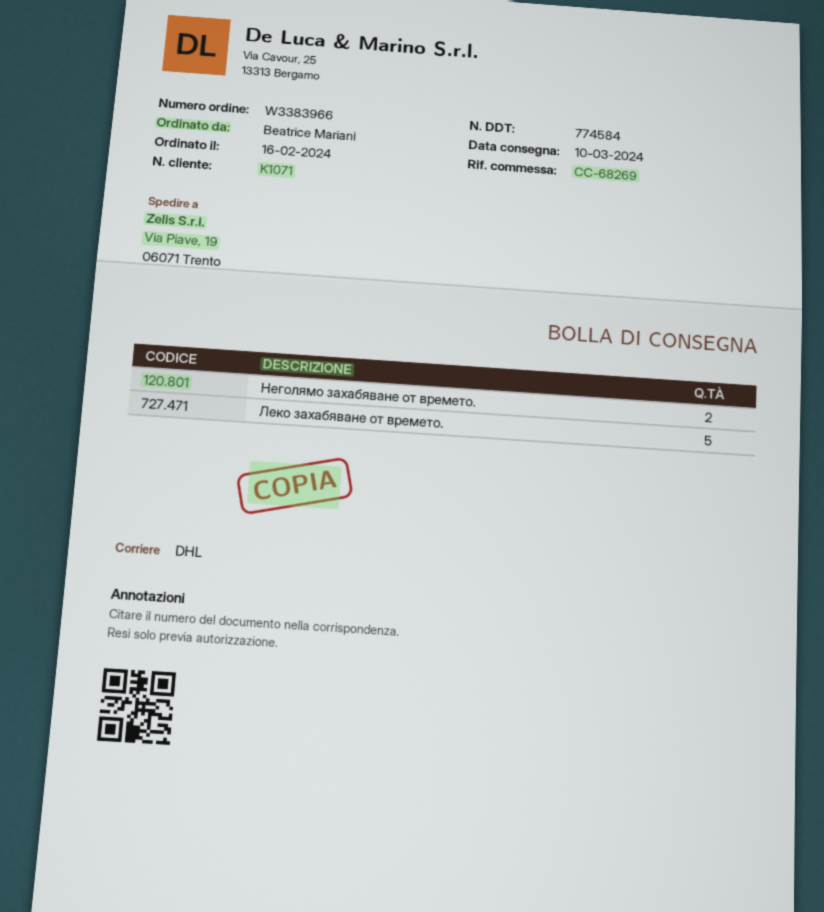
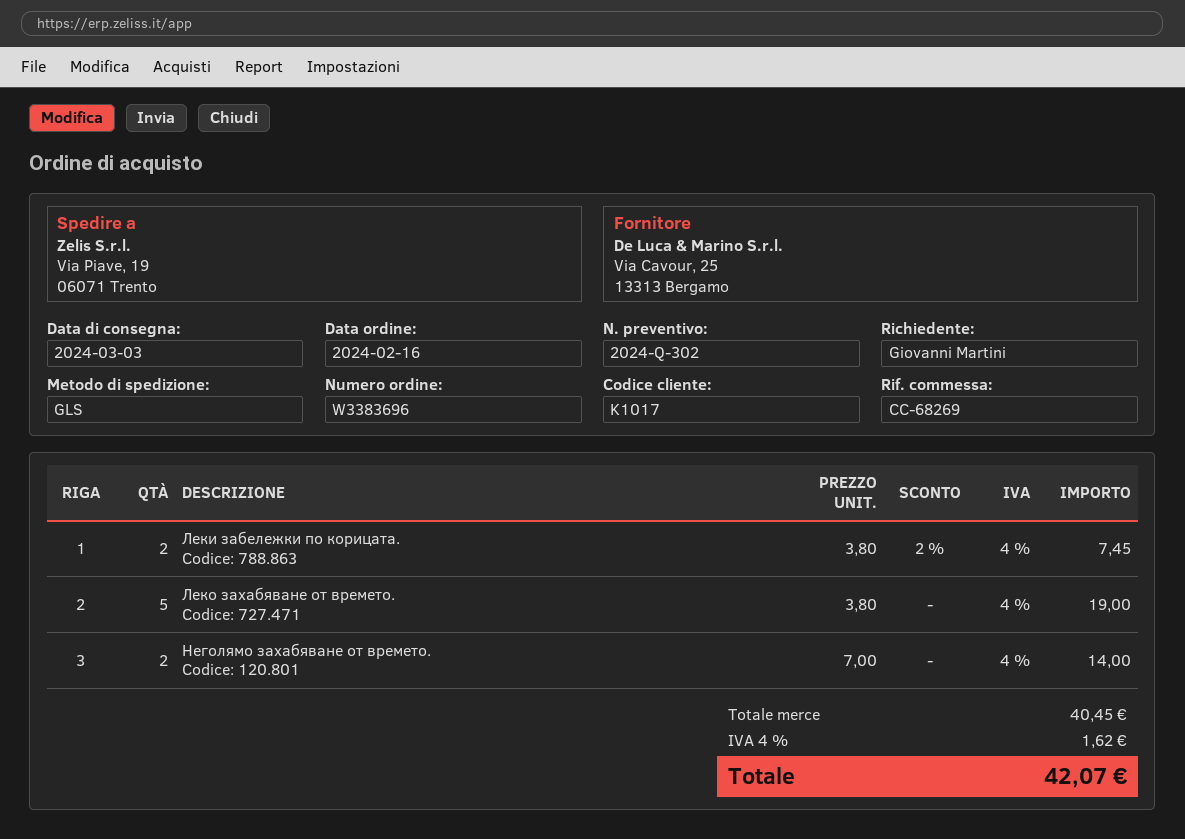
order number: W3383966 -> W3383696
delivery date: 2024-03-10 -> 2024-03-03
customer number: K1071 -> K1017
ordered by: Beatrice Mariani -> Giovanni Martini
shipping method: DHL -> GLS
Леки забележки по корицата.: none -> 2

